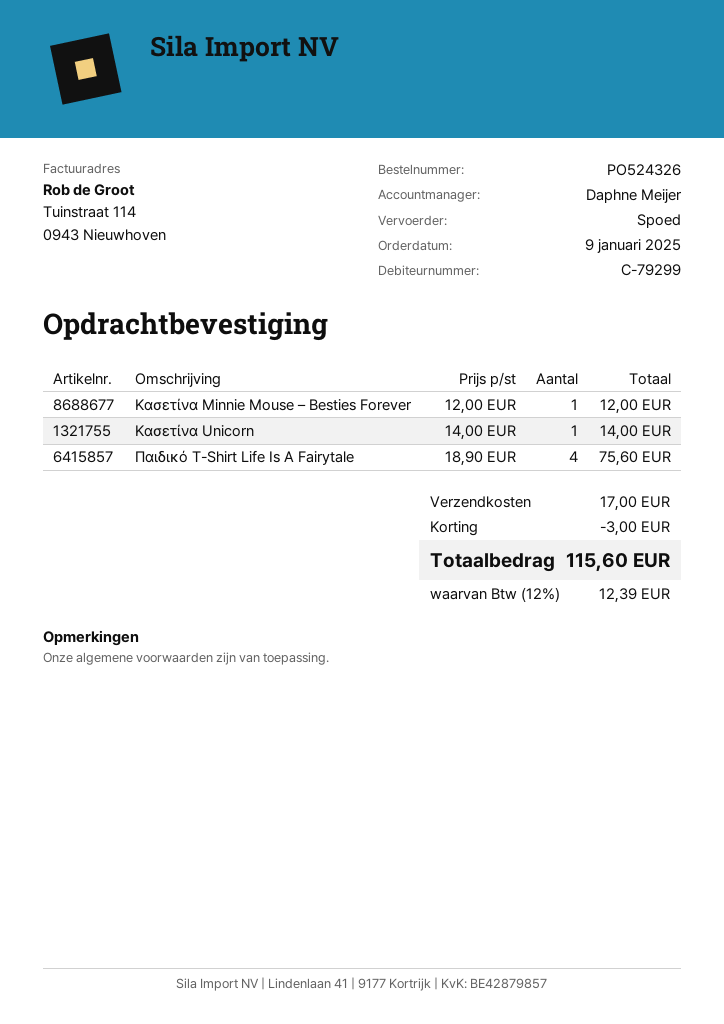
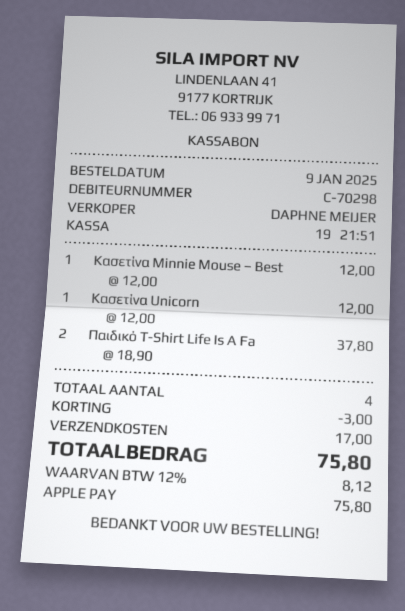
customer number: C-79299 -> C-70298
Κασετίνα Unicorn: 1 x 14.00 = 14.00 -> 1 x 12.00 = 12.00
Παιδικό T-Shirt Life Is A Fairytale: 4 x 18.90 = 75.60 -> 2 x 18.90 = 37.80
tax: 12% = 12.39 -> 12% = 8.12
total: 115.60 -> 75.80

